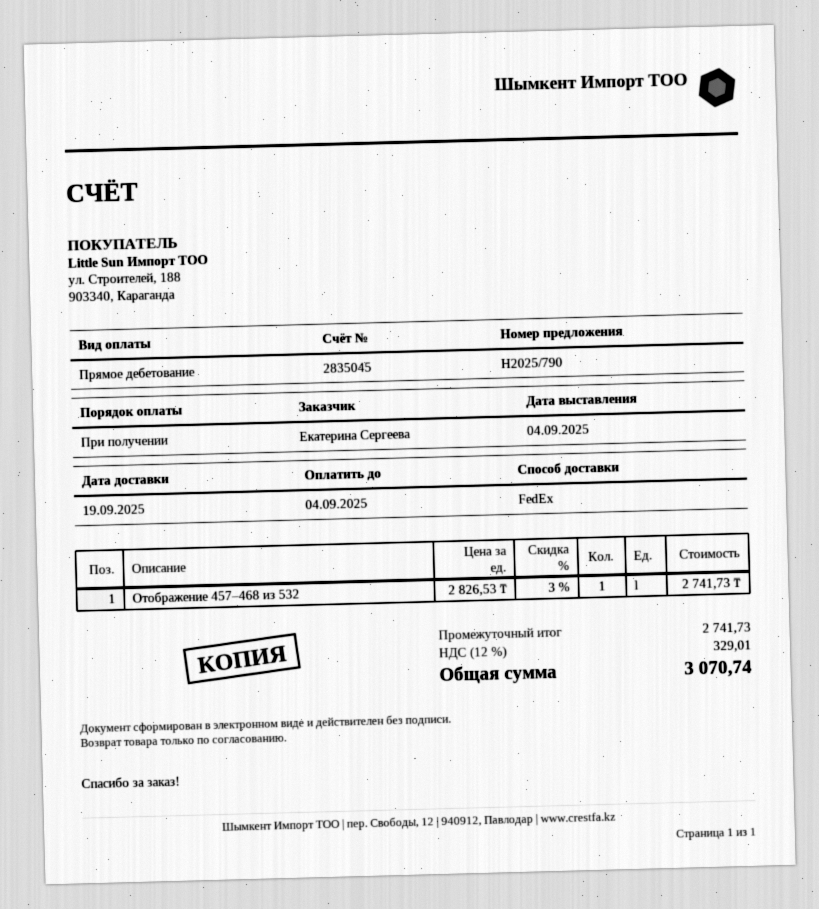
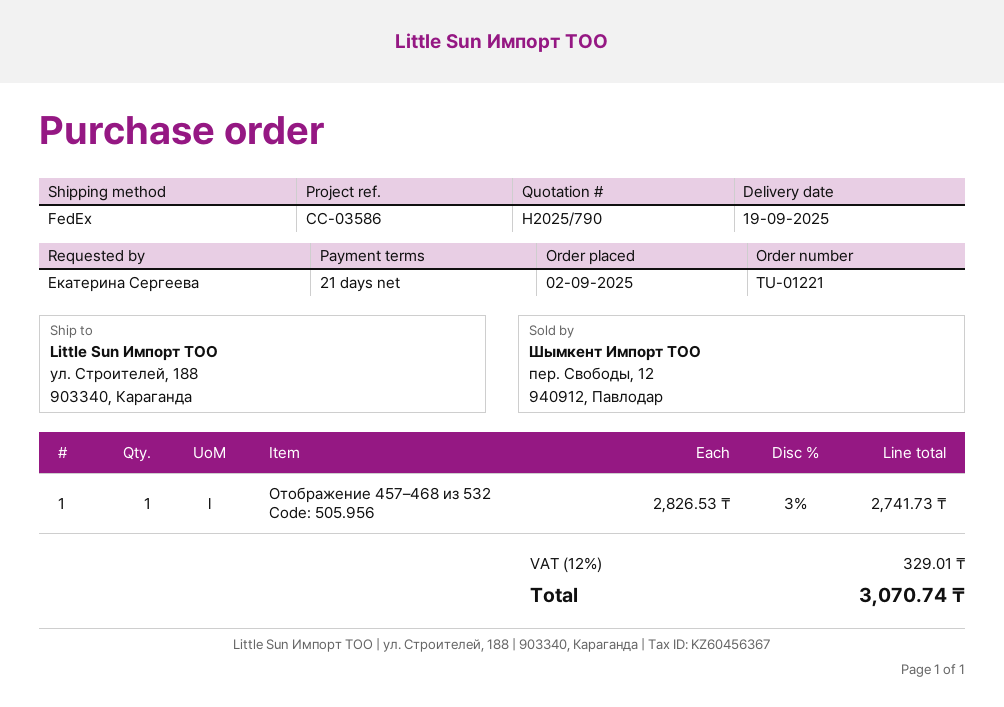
payment terms: on receipt -> 21 days

